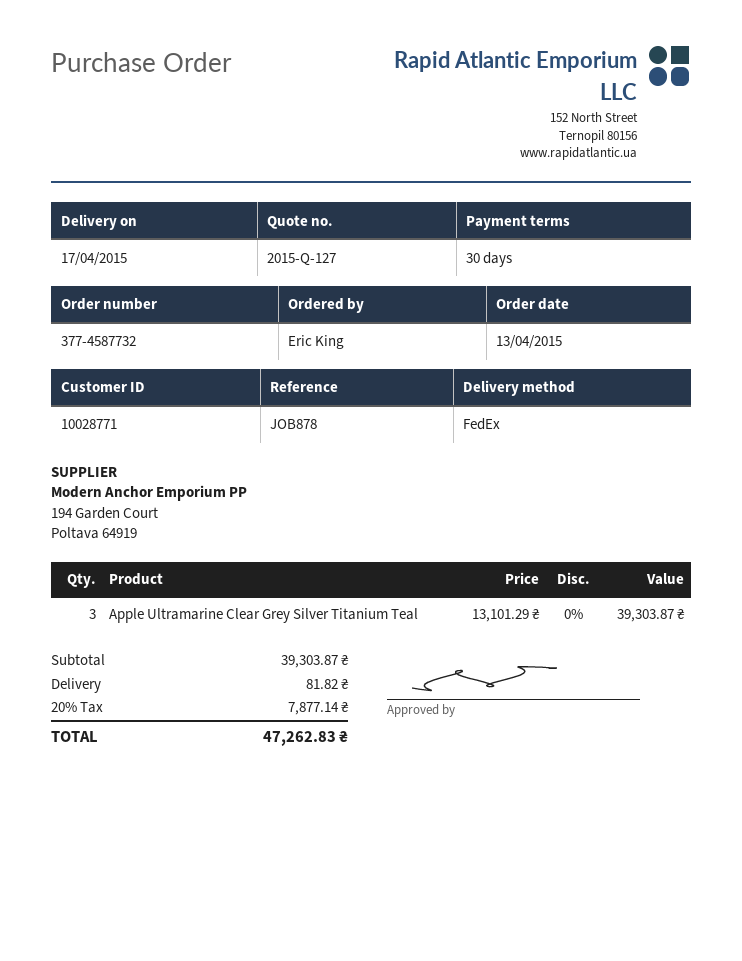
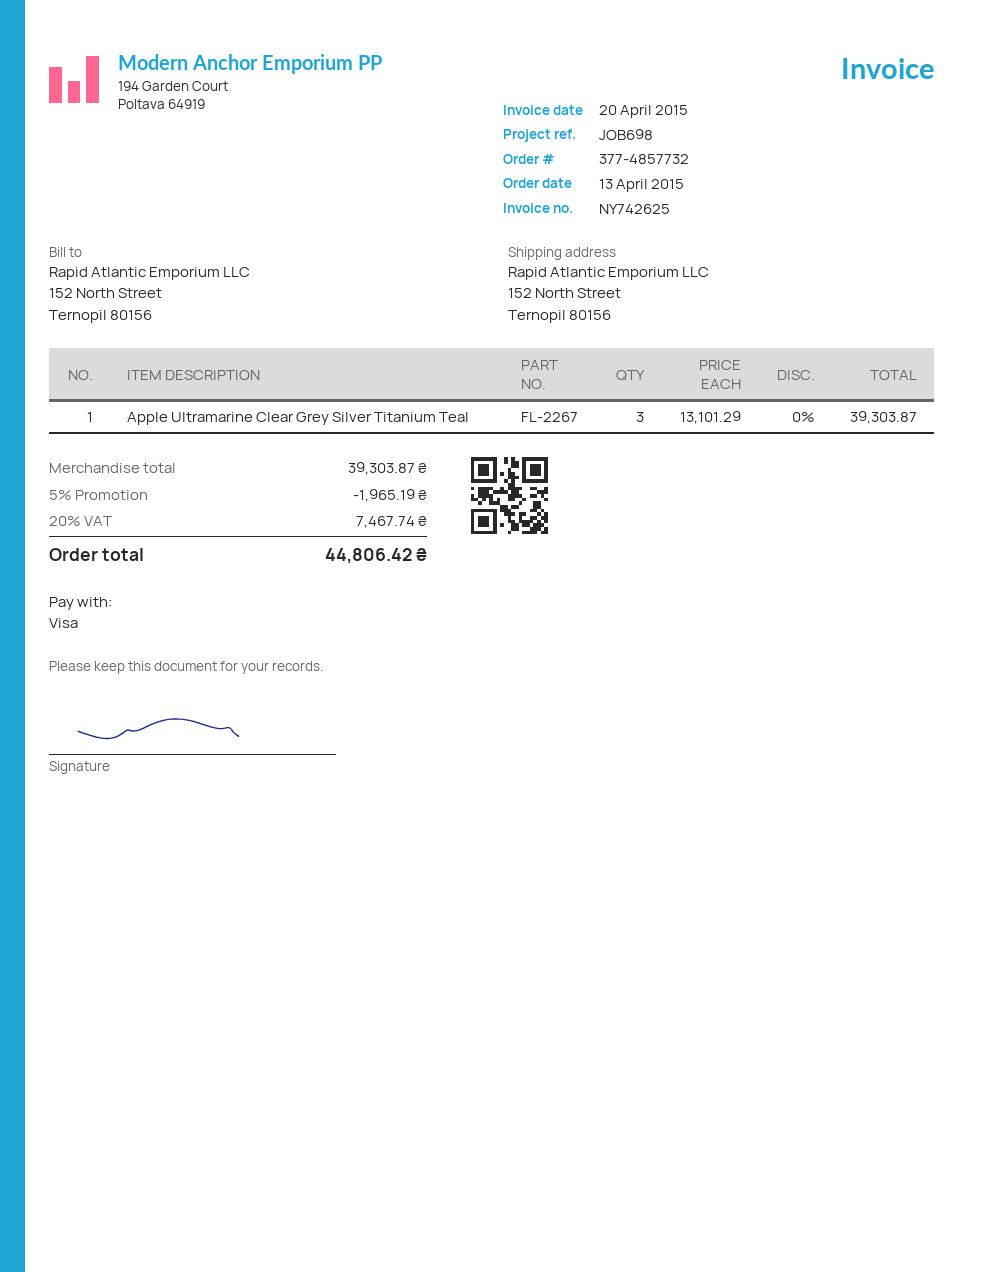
order number: 377-4587732 -> 377-4857732
reference: JOB878 -> JOB698
discount: none -> 5% = 1965.19
shipping: 81.82 -> none
tax: 20% = 7877.14 -> 20% = 7467.74
total: 47262.83 -> 44806.42

